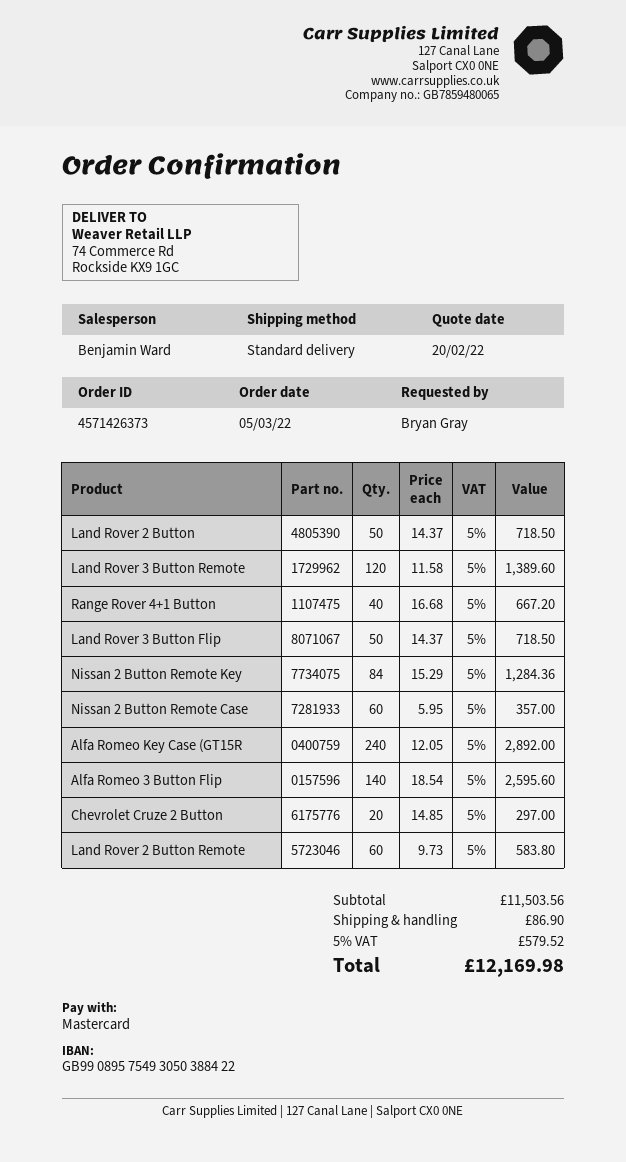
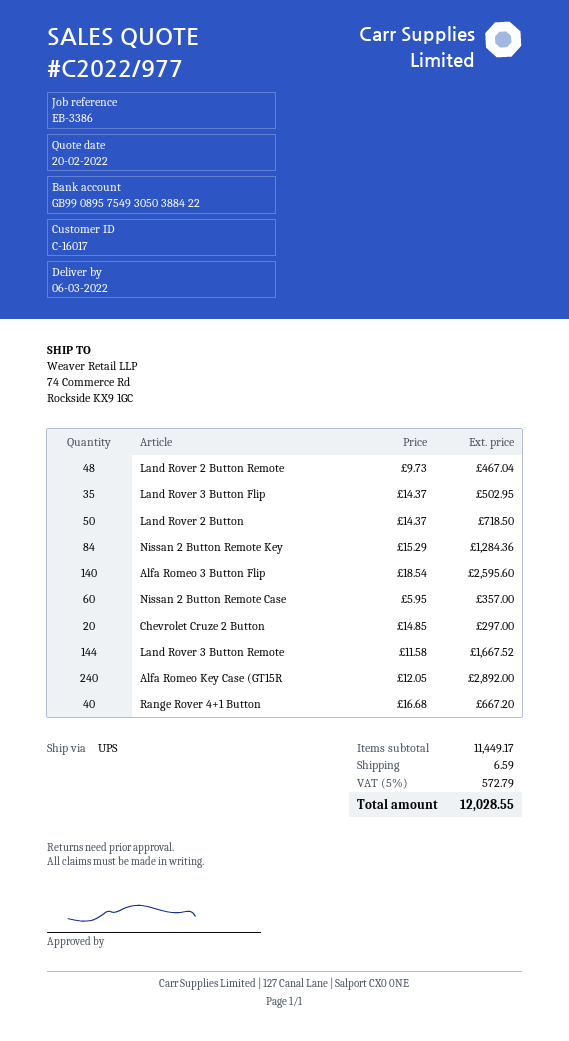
shipping method: standard -> UPS
Land Rover 3 Button Remote: 120 x 11.58 = 1389.60 -> 144 x 11.58 = 1667.52
Land Rover 3 Button Flip: 50 x 14.37 = 718.50 -> 35 x 14.37 = 502.95
Land Rover 2 Button Remote: 60 x 9.73 = 583.80 -> 48 x 9.73 = 467.04
subtotal: 11503.56 -> 11449.17
shipping: 86.90 -> 6.59
tax: 5% = 579.52 -> 5% = 572.79
total: 12169.98 -> 12028.55

